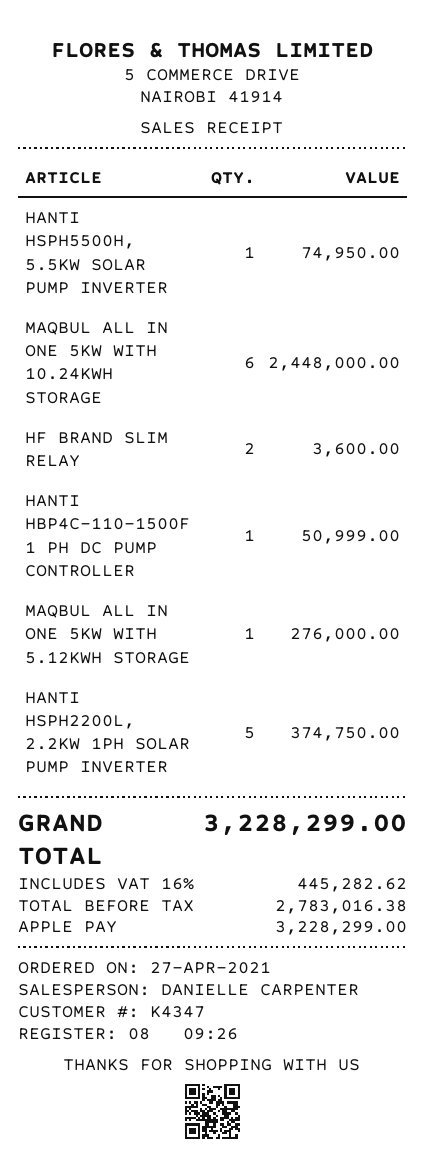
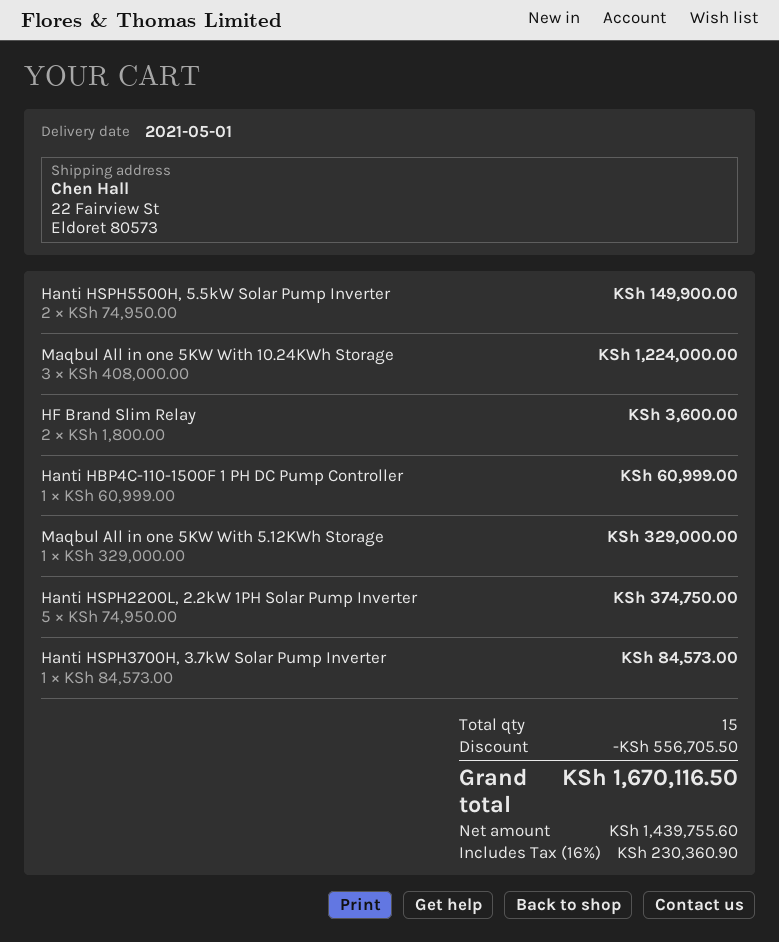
HANTI HSPH5500H, 5.5KW SOLAR PUMP INVERTER: 1 for 74950.00 -> 2 for 149900.00
MAQBUL ALL IN ONE 5KW WITH 10.24KWH STORAGE: 6 for 2448000.00 -> 3 for 1224000.00
HANTI HBP4C-110-1500F 1 PH DC PUMP CONTROLLER: 1 for 50999.00 -> 1 for 60999.00
MAQBUL ALL IN ONE 5KW WITH 5.12KWH STORAGE: 1 for 276000.00 -> 1 for 329000.00
Hanti HSPH3700H, 3.7kW Solar Pump Inverter: none -> 1 for 84573.00
discount: none -> 556705.50
net: 2783016.38 -> 1439755.60
tax: 16% = 445282.62 -> 16% = 230360.90
total: 3228299.00 -> 1670116.50

